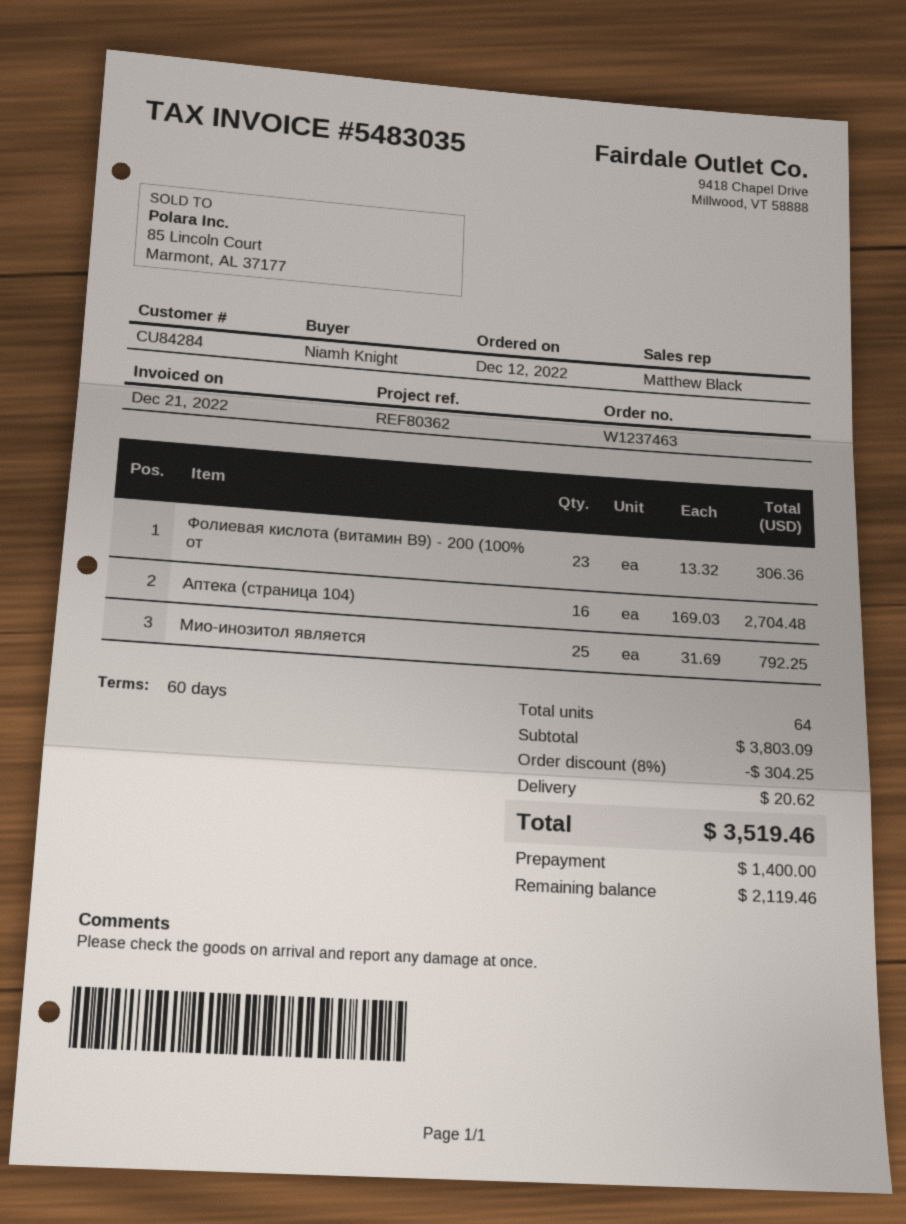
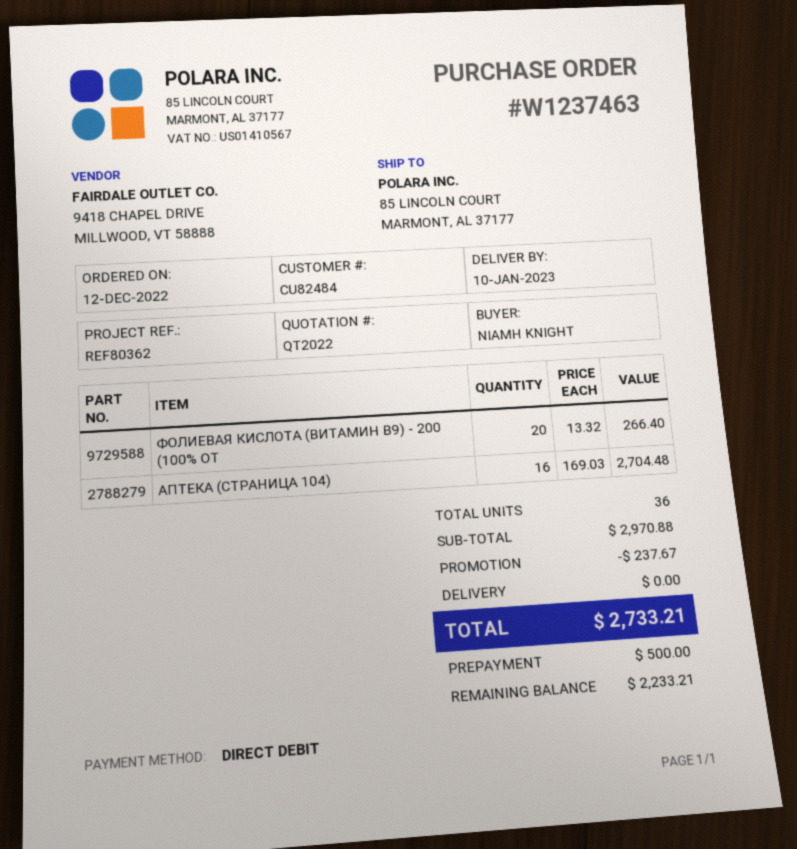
customer number: CU84284 -> CU82484
Фолиевая кислота (витамин В9) - 200 (100% от: 23 x 13.32 = 306.36 -> 20 x 13.32 = 266.40
Мио-инозитол является: 25 x 31.69 = 792.25 -> none
total quantity: 64 -> 36
subtotal: 3803.09 -> 2970.88
discount: 304.25 -> 237.67
shipping: 20.62 -> 0.00
total: 3519.46 -> 2733.21
deposit: 1400.00 -> 500.00
balance: 2119.46 -> 2233.21

